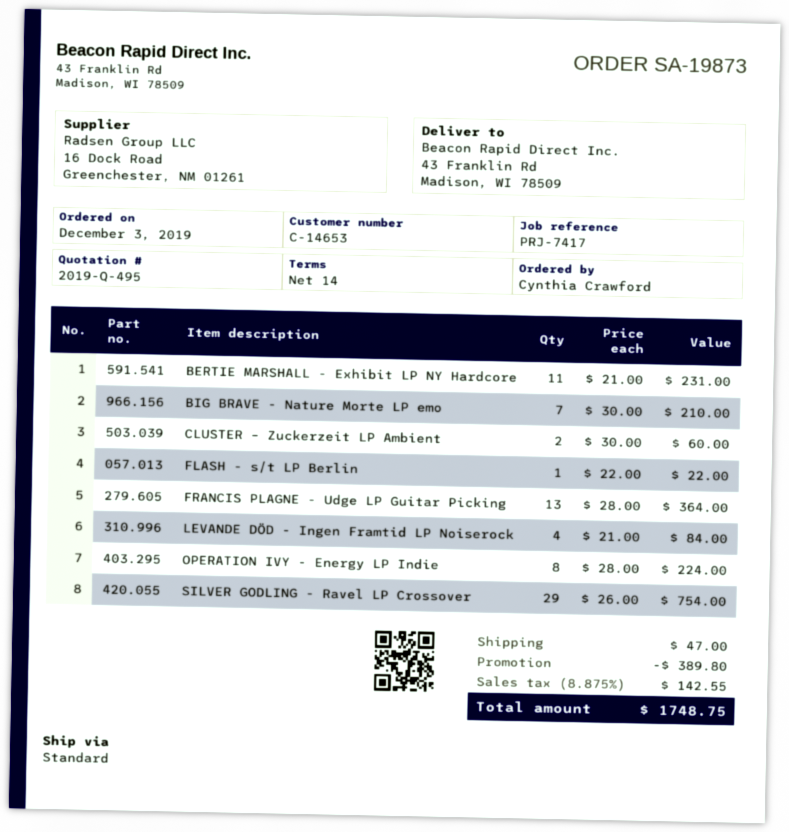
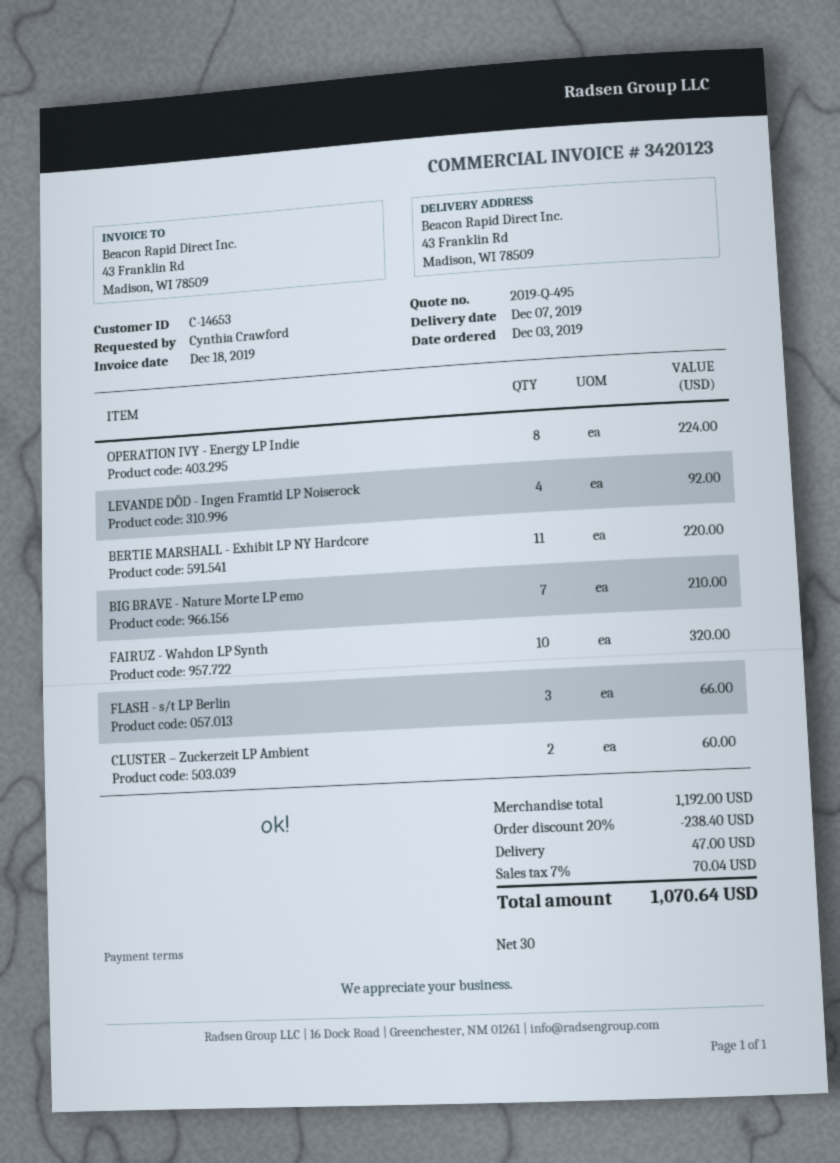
payment terms: 14 days -> 30 days
BERTIE MARSHALL - Exhibit LP NY Hardcore: 11 for 231.00 -> 11 for 220.00
FLASH - s/t LP Berlin: 1 for 22.00 -> 3 for 66.00
FRANCIS PLAGNE - Udge LP Guitar Picking: 13 for 364.00 -> none
LEVANDE DÖD - Ingen Framtid LP Noiserock: 4 for 84.00 -> 4 for 92.00
SILVER GODLING - Ravel LP Crossover: 29 for 754.00 -> none
FAIRUZ - Wahdon LP Synth: none -> 10 for 320.00
discount: 389.80 -> 238.40
tax: 8.875% = 142.55 -> 7% = 70.04
total: 1748.75 -> 1070.64

